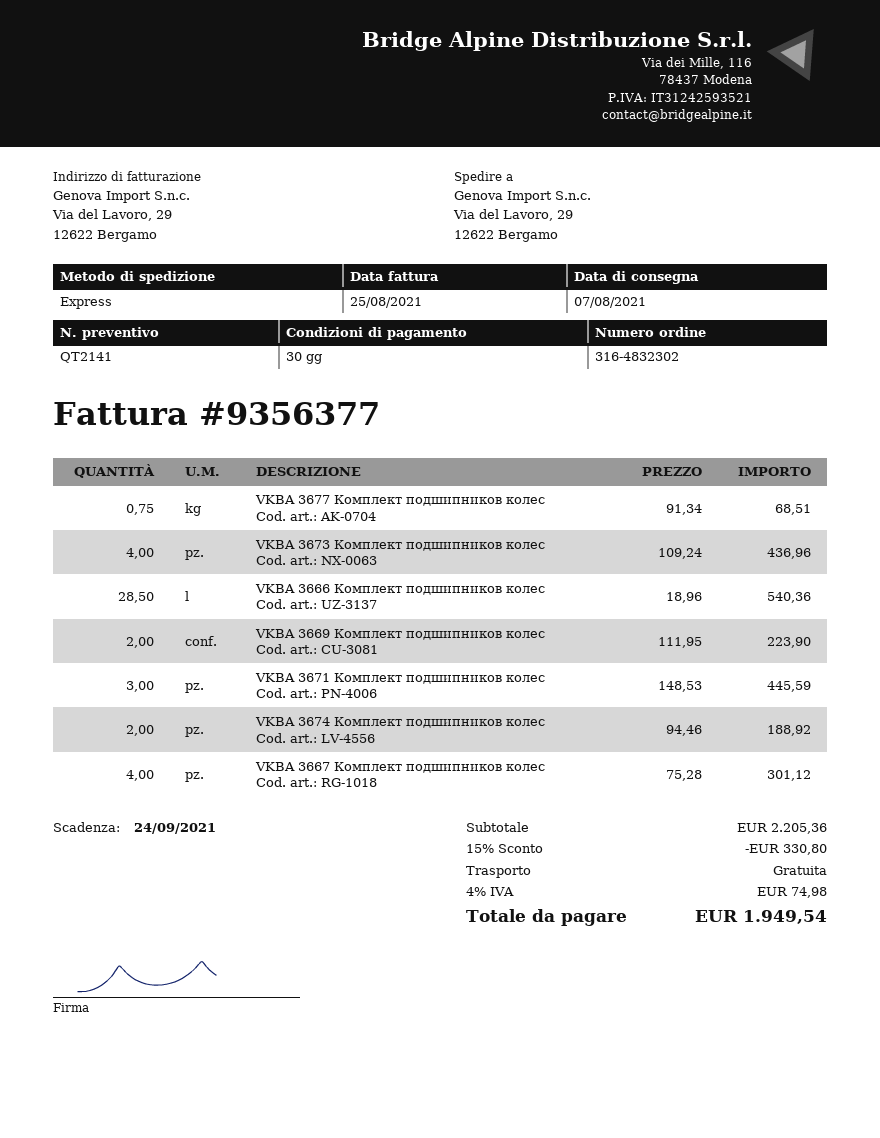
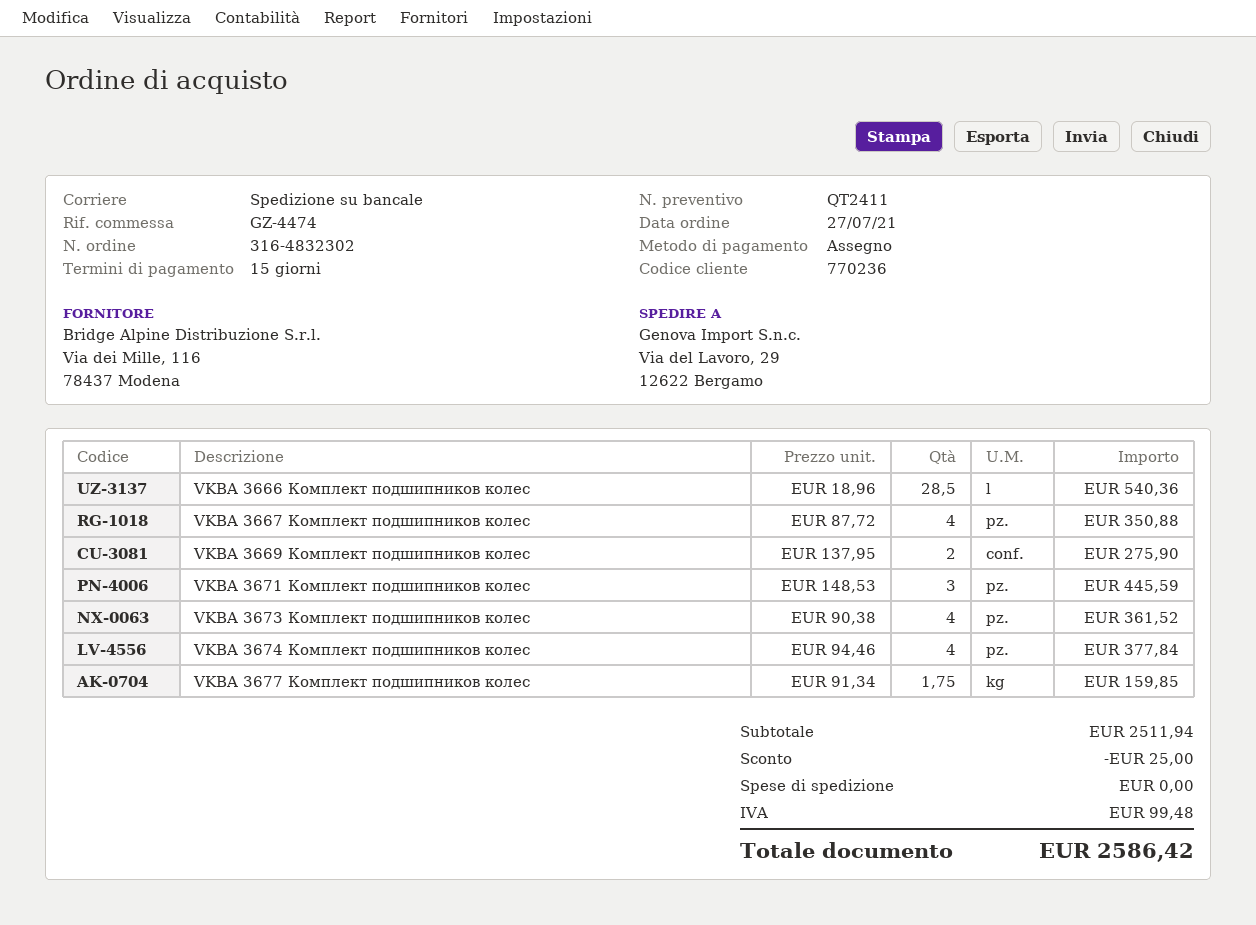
quote number: QT2141 -> QT2411
payment terms: 30 days -> 15 days
shipping method: express -> pallet freight
VKBA 3677 Комплект подшипников колес: 0.75 x 91.34 = 68.51 -> 1.75 x 91.34 = 159.85
VKBA 3673 Комплект подшипников колес: 4 x 109.24 = 436.96 -> 4 x 90.38 = 361.52
VKBA 3669 Комплект подшипников колес: 2 x 111.95 = 223.90 -> 2 x 137.95 = 275.90
VKBA 3674 Комплект подшипников колес: 2 x 94.46 = 188.92 -> 4 x 94.46 = 377.84
VKBA 3667 Комплект подшипников колес: 4 x 75.28 = 301.12 -> 4 x 87.72 = 350.88
subtotal: 2205.36 -> 2511.94
discount: 330.80 -> 25.00
tax: 74.98 -> 99.48
total: 1949.54 -> 2586.42

